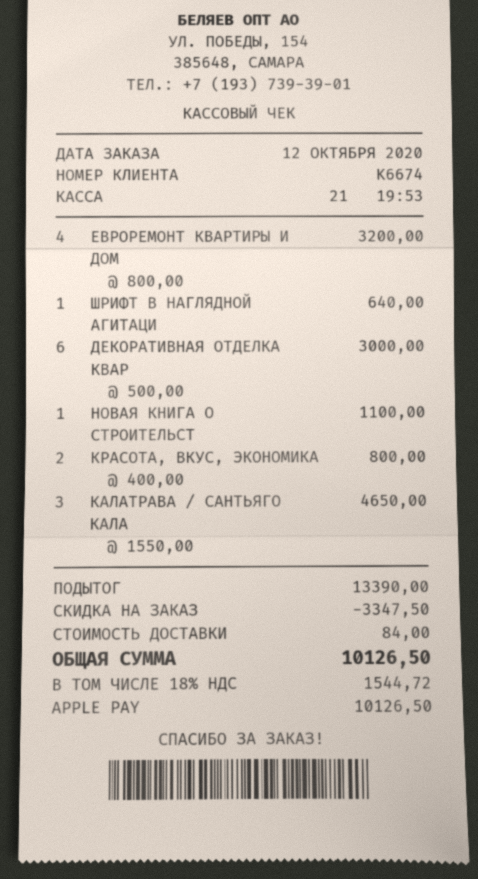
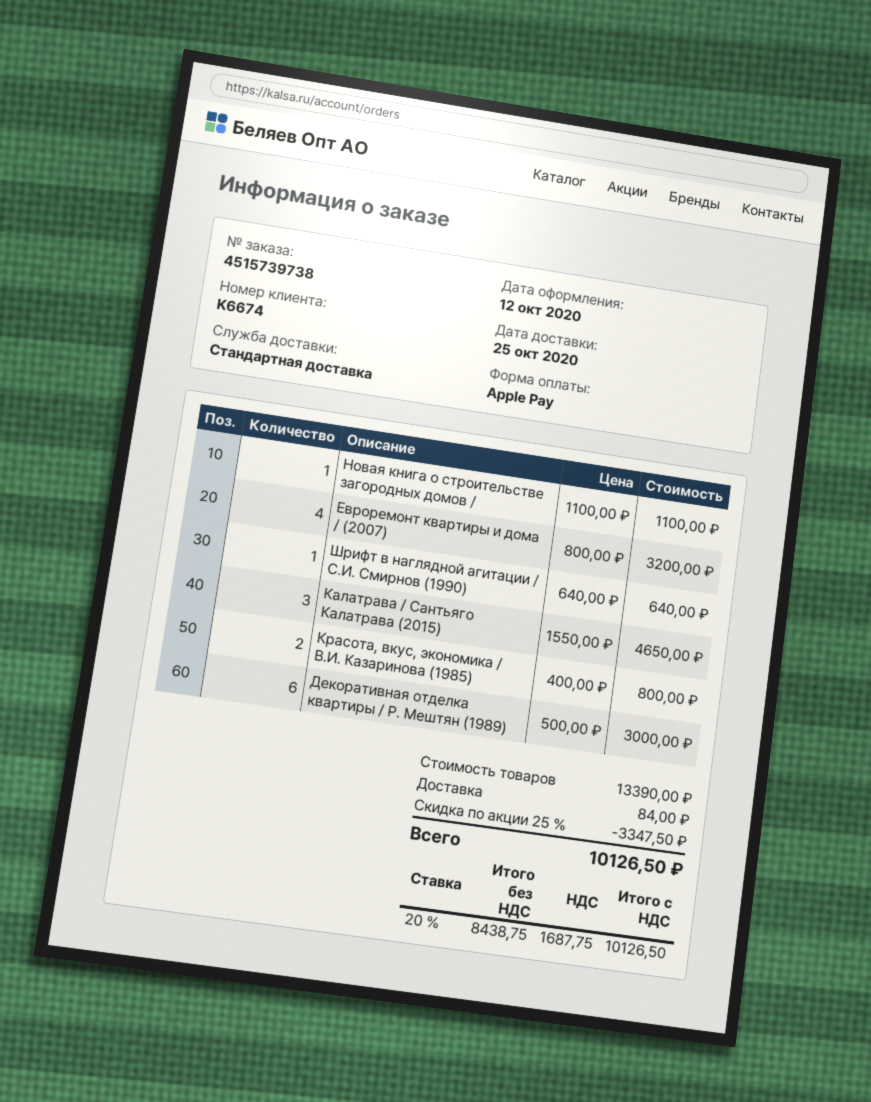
tax: 18% = 1544.72 -> 20% = 1687.75

